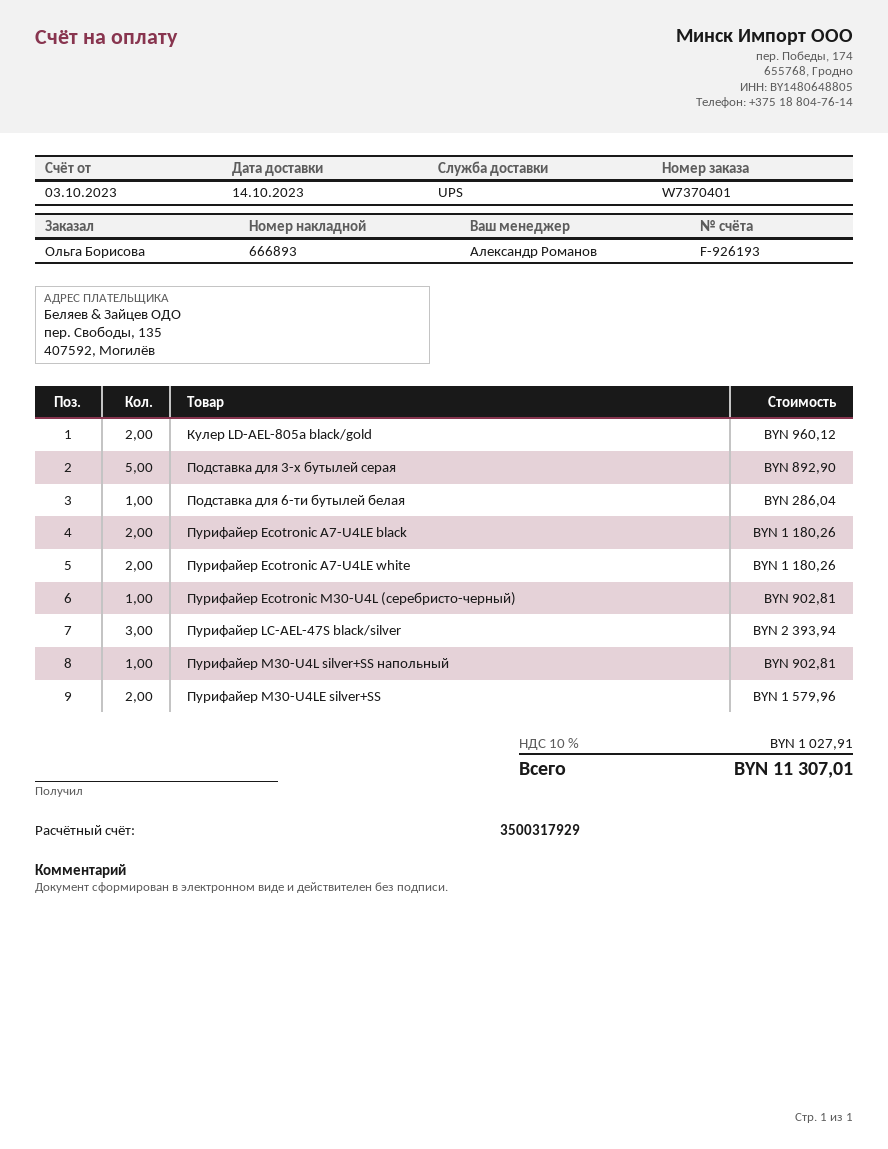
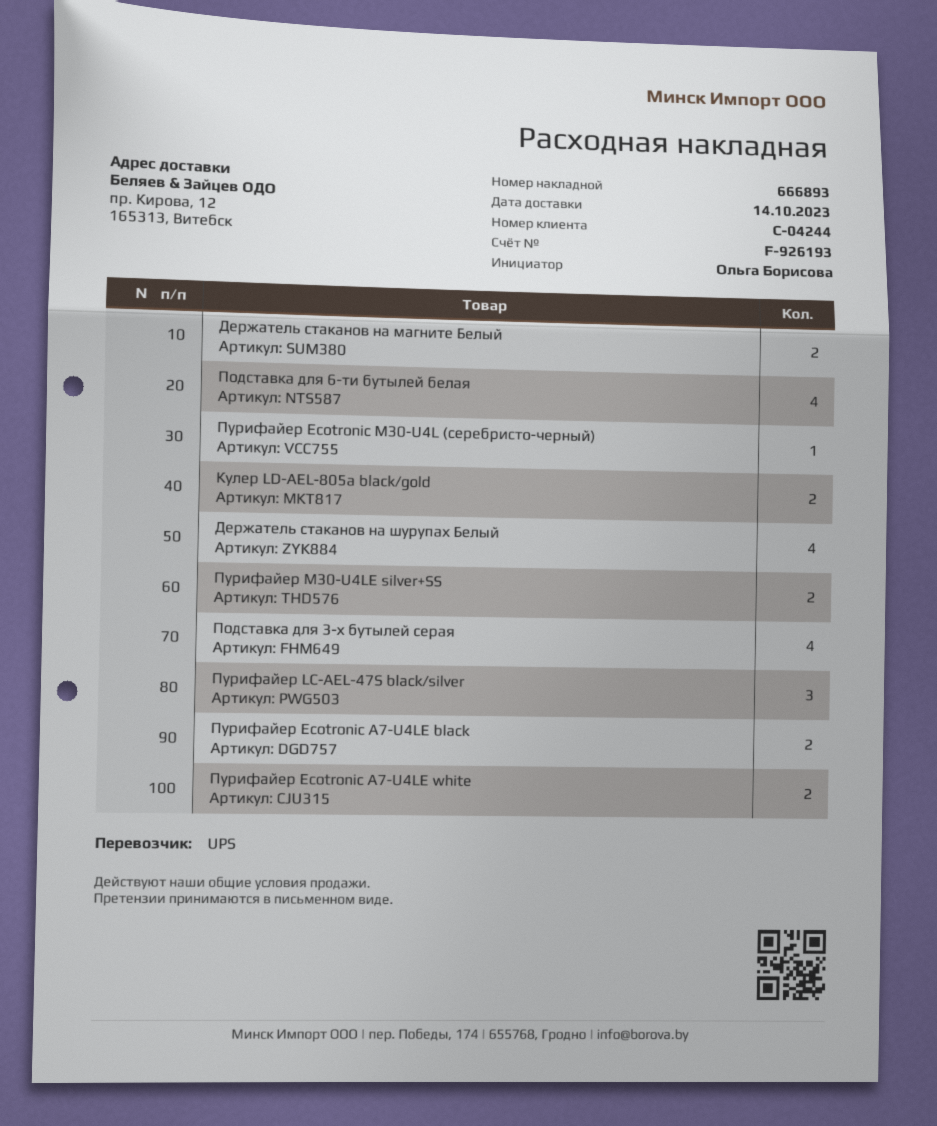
Подставка для 3-х бутылей серая: 5 -> 4
Подставка для 6-ти бутылей белая: 1 -> 4
Пурифайер M30-U4L silver+SS напольный: 1 -> none
Держатель стаканов на магните Белый: none -> 2
Держатель стаканов на шурупах Белый: none -> 4

